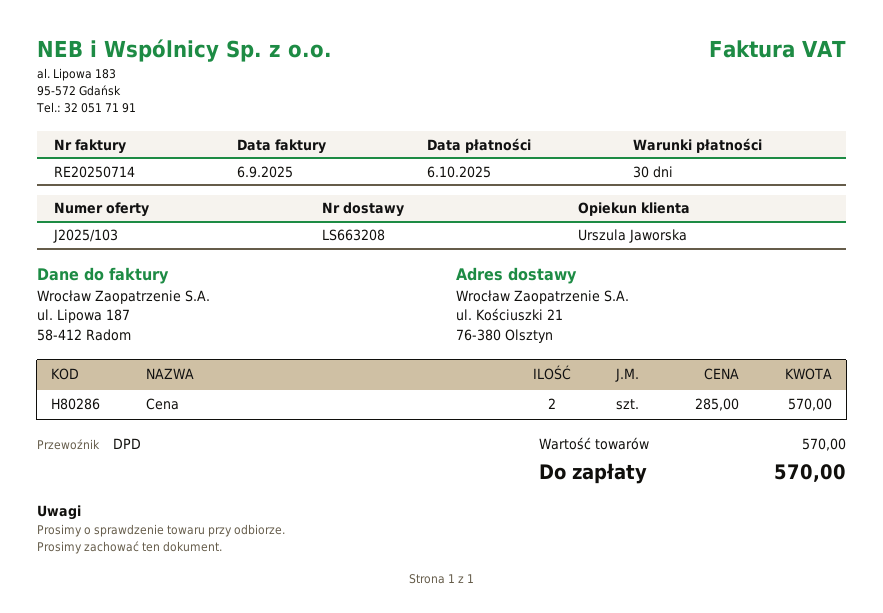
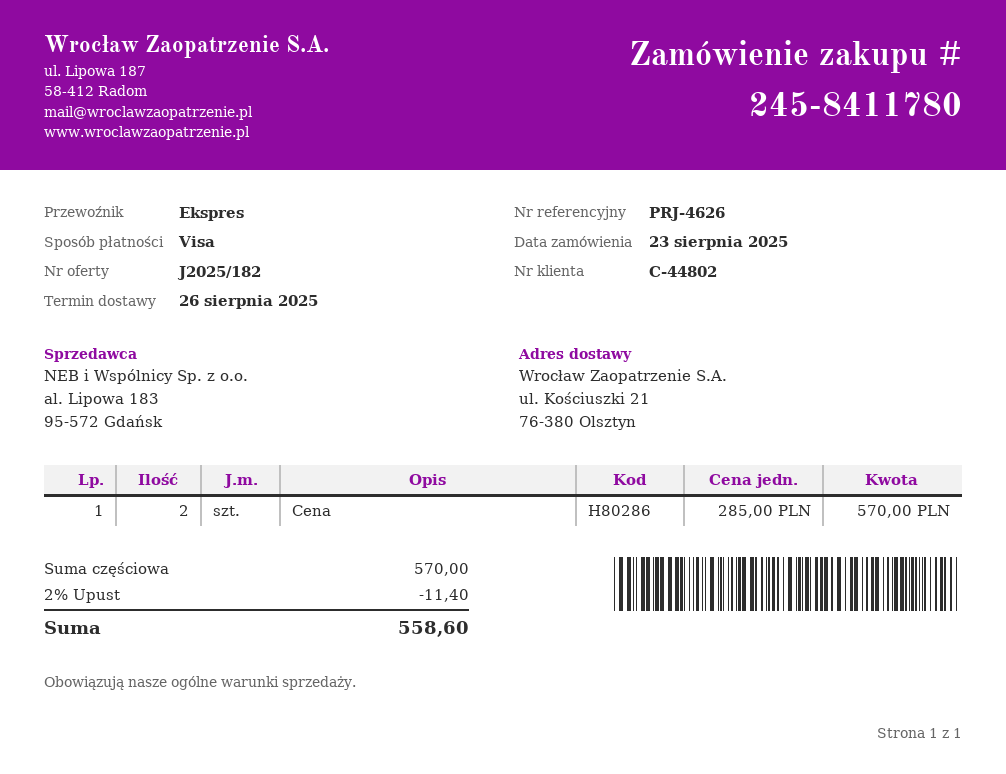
quote number: J2025/103 -> J2025/182
shipping method: DPD -> express
discount: none -> 2% = 11.40
total: 570.00 -> 558.60

